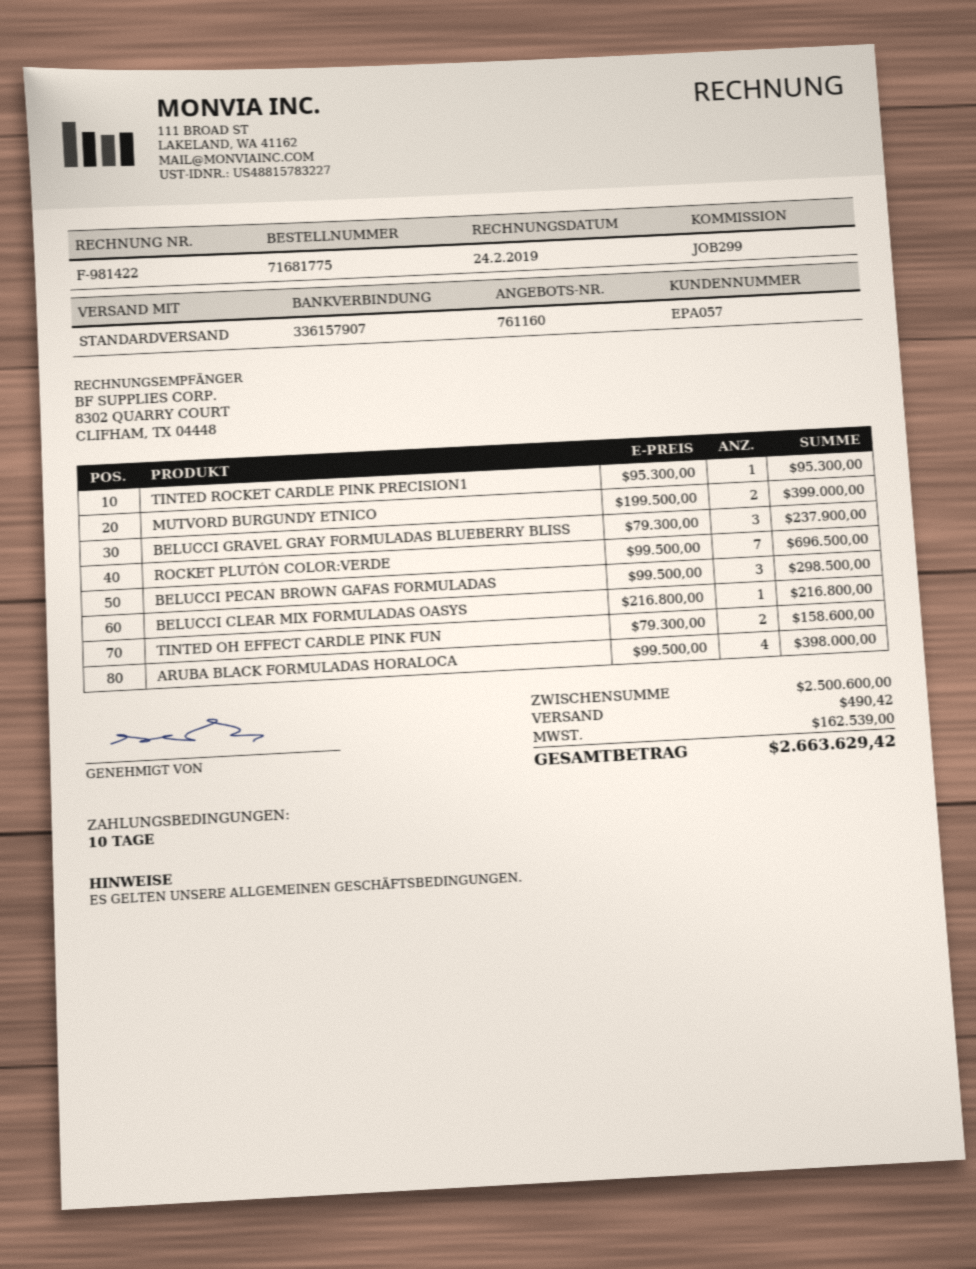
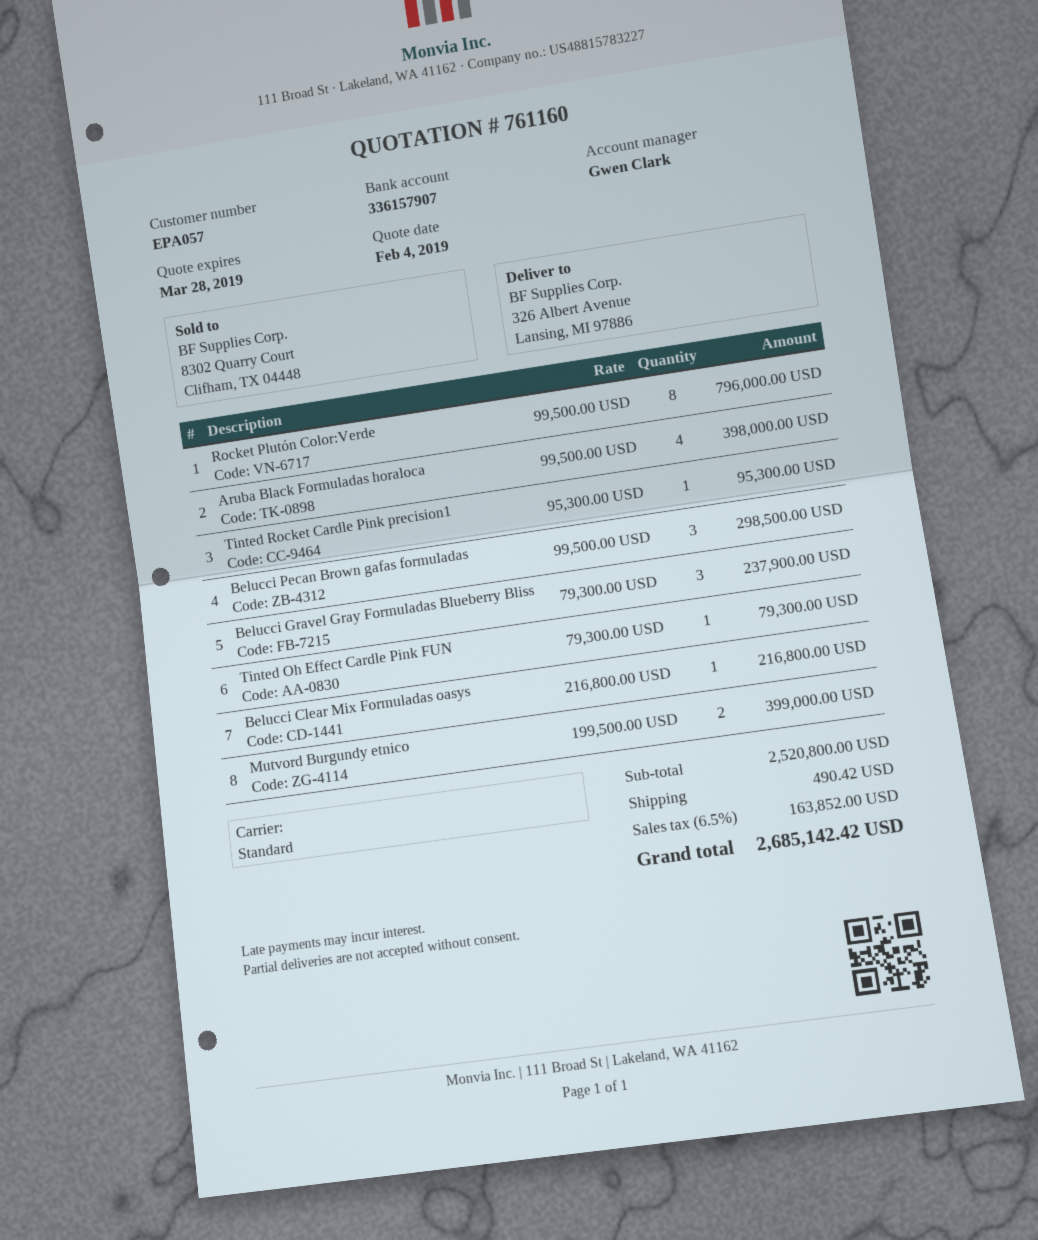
ROCKET PLUTÓN COLOR:VERDE: 7 x 99500.00 = 696500.00 -> 8 x 99500.00 = 796000.00
TINTED OH EFFECT CARDLE PINK FUN: 2 x 79300.00 = 158600.00 -> 1 x 79300.00 = 79300.00
subtotal: 2500600.00 -> 2520800.00
tax: 162539.00 -> 163852.00
total: 2663629.42 -> 2685142.42

